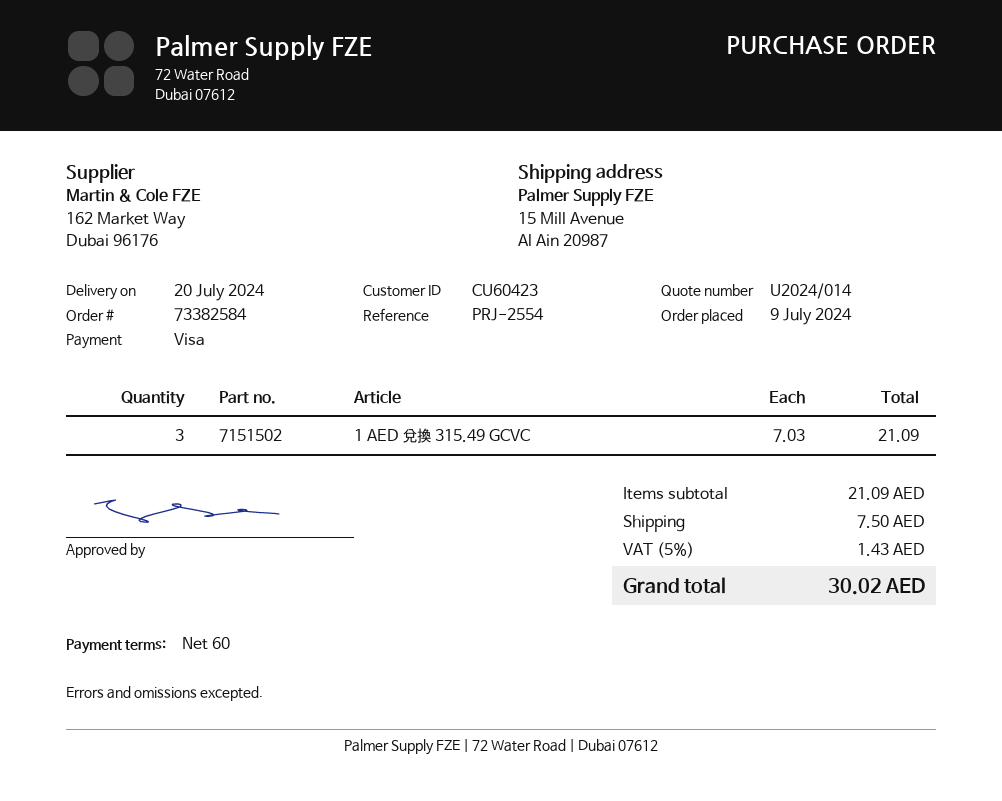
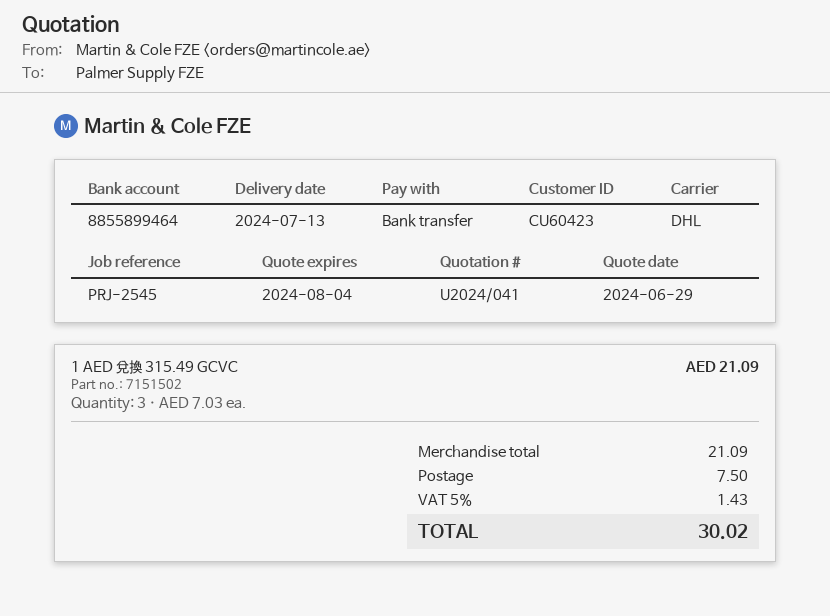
quote number: U2024/014 -> U2024/041
delivery date: 2024-07-20 -> 2024-07-13
reference: PRJ-2554 -> PRJ-2545
payment method: Visa -> bank transfer

